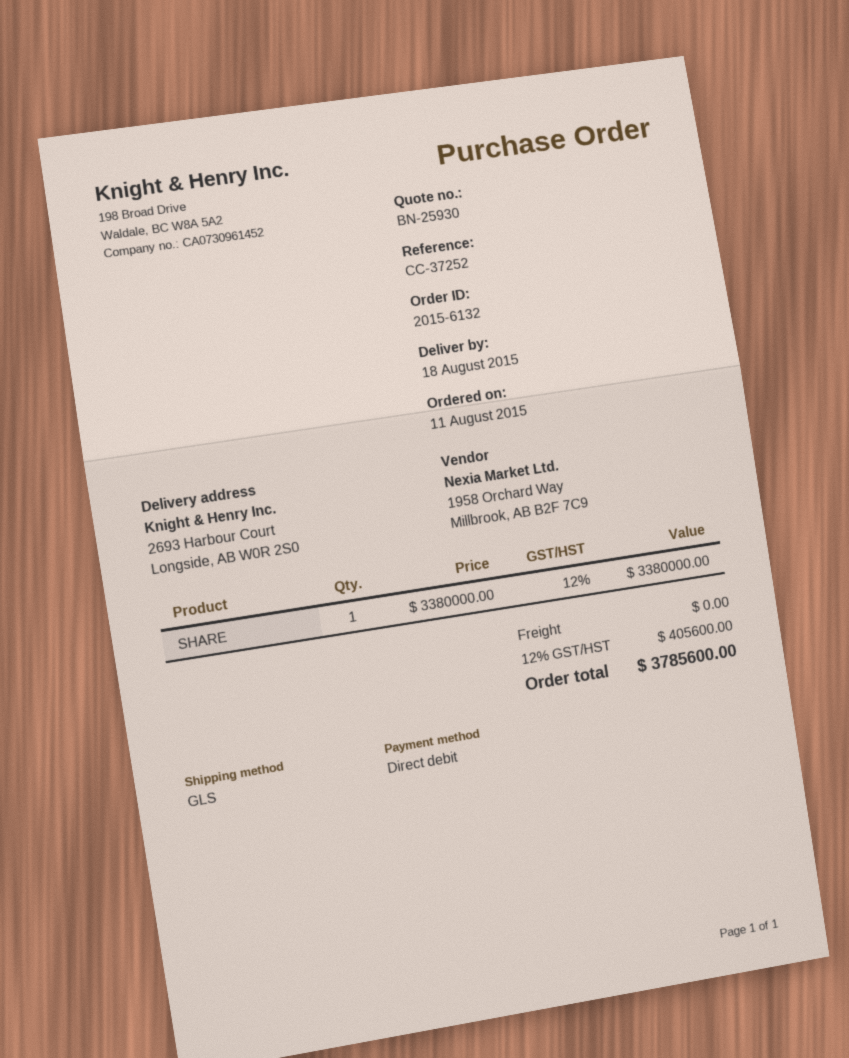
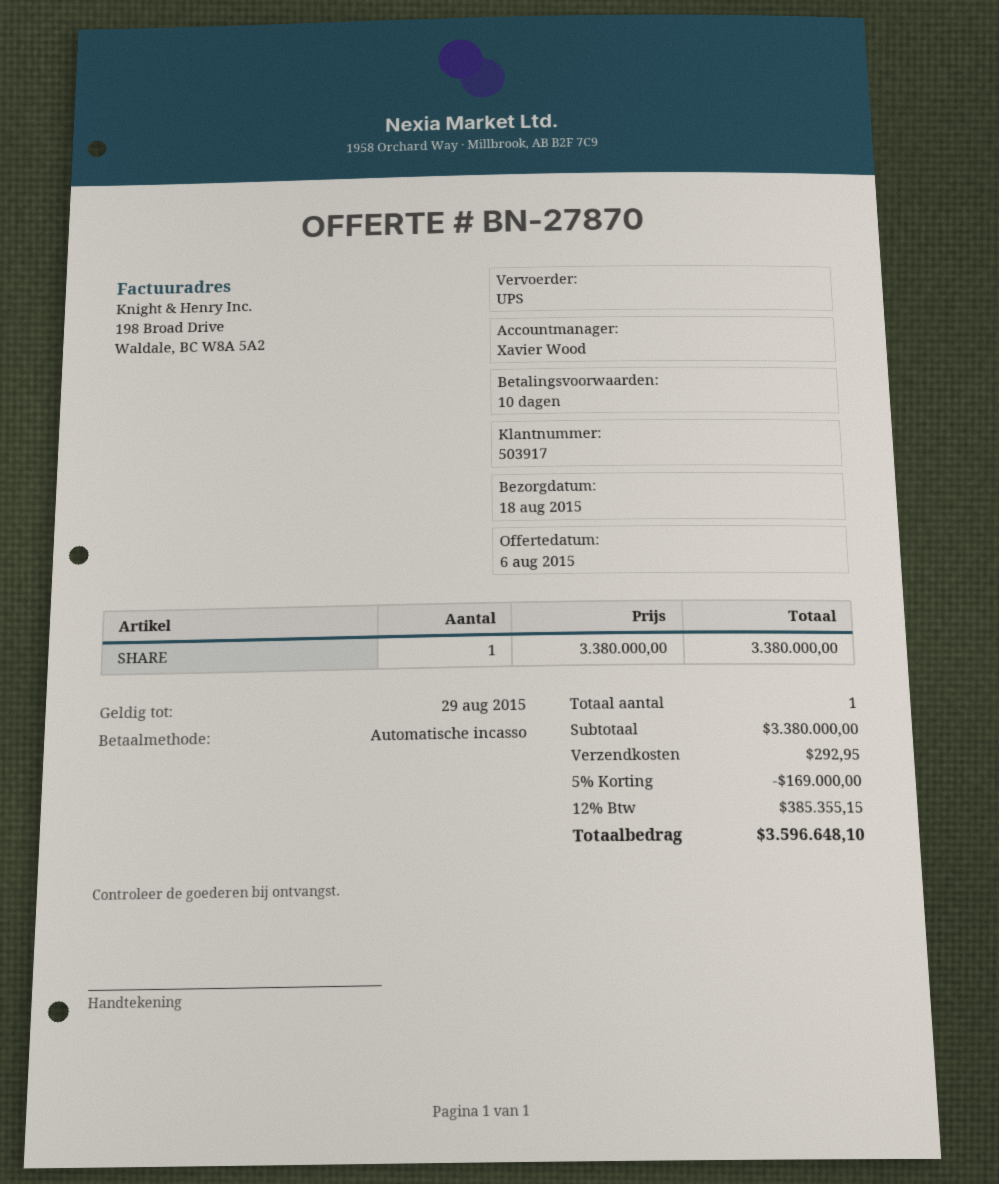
quote number: BN-25930 -> BN-27870
shipping method: GLS -> UPS
discount: none -> 5% = 169000.00
shipping: 0.00 -> 292.95
tax: 12% = 405600.00 -> 12% = 385355.15
total: 3785600.00 -> 3596648.10

